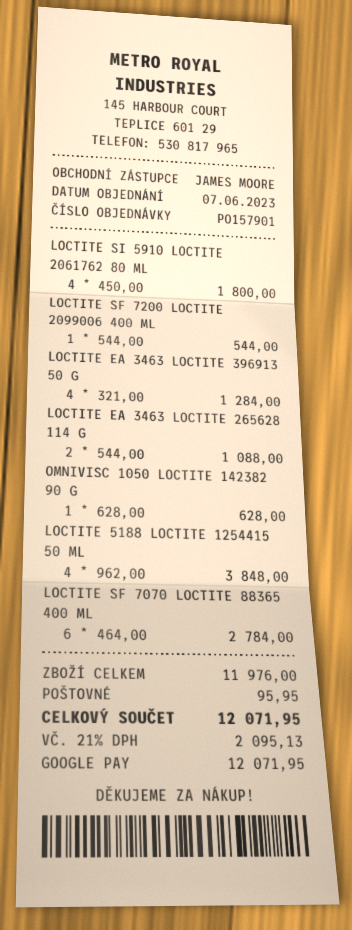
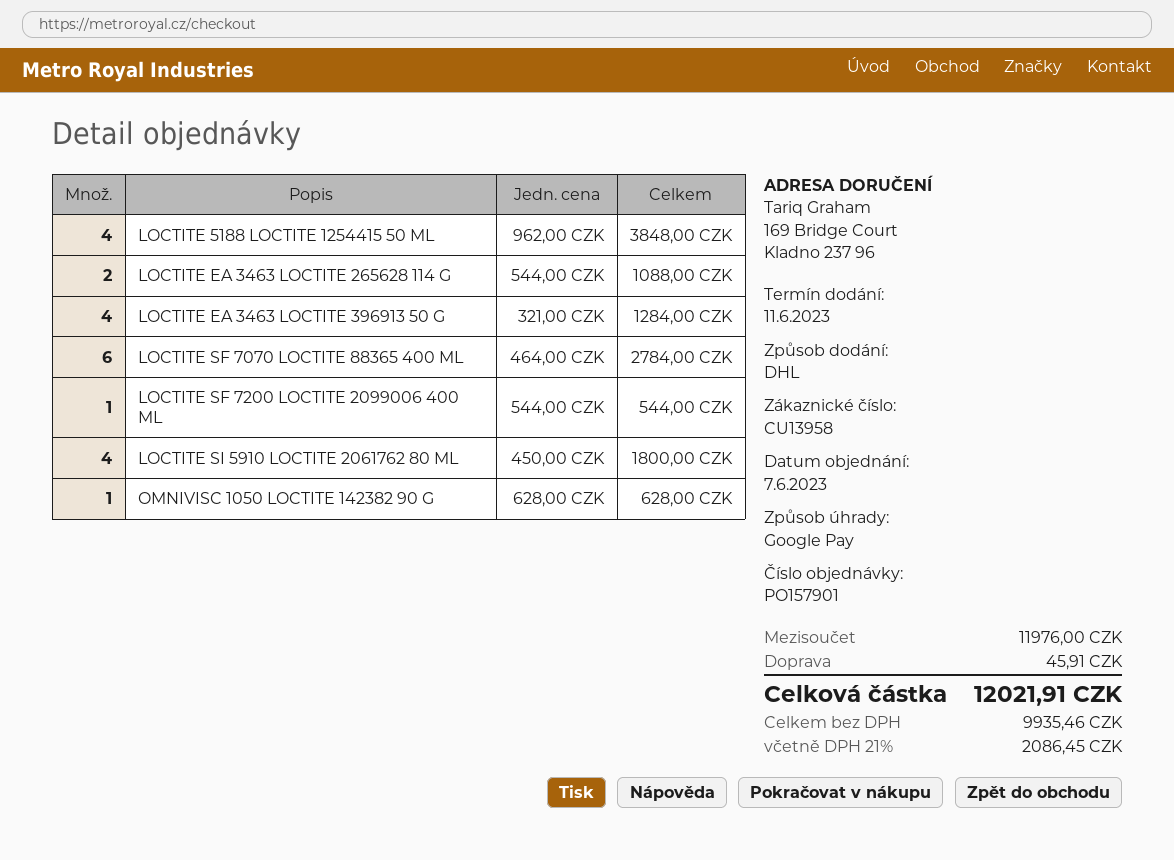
shipping: 95.95 -> 45.91
tax: 21% = 2095.13 -> 21% = 2086.45
total: 12071.95 -> 12021.91

